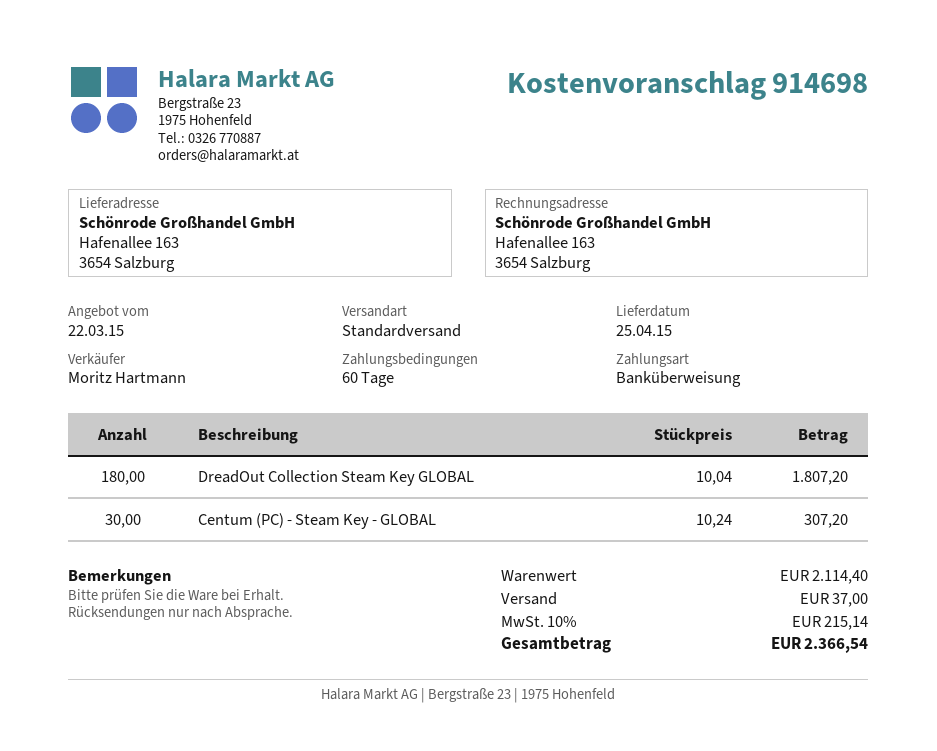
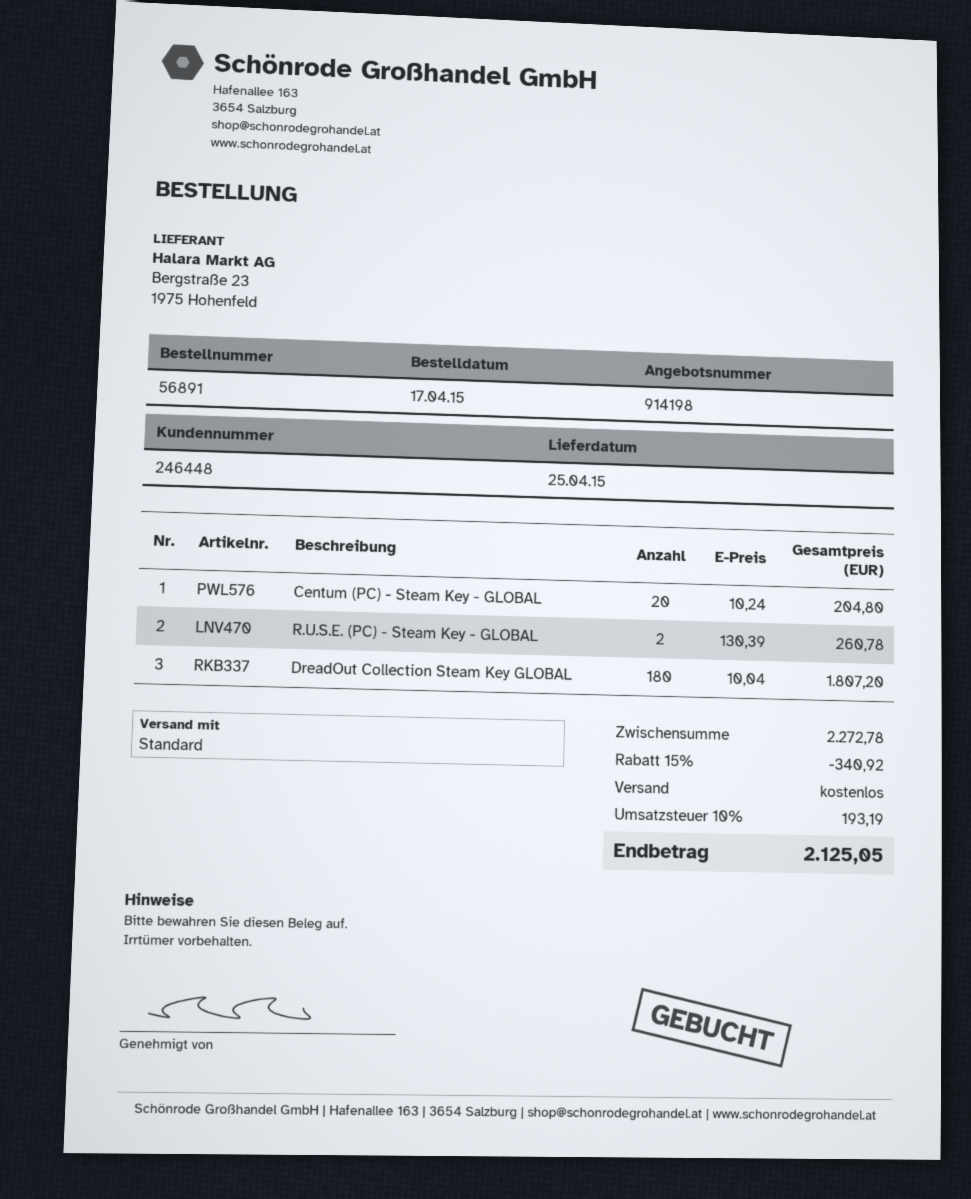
quote number: 914698 -> 914198
Centum (PC) - Steam Key - GLOBAL: 30 x 10.24 = 307.20 -> 20 x 10.24 = 204.80
R.U.S.E. (PC) - Steam Key - GLOBAL: none -> 2 x 130.39 = 260.78
subtotal: 2114.40 -> 2272.78
discount: none -> 15% = 340.92
shipping: 37.00 -> 0.00
tax: 10% = 215.14 -> 10% = 193.19
total: 2366.54 -> 2125.05

